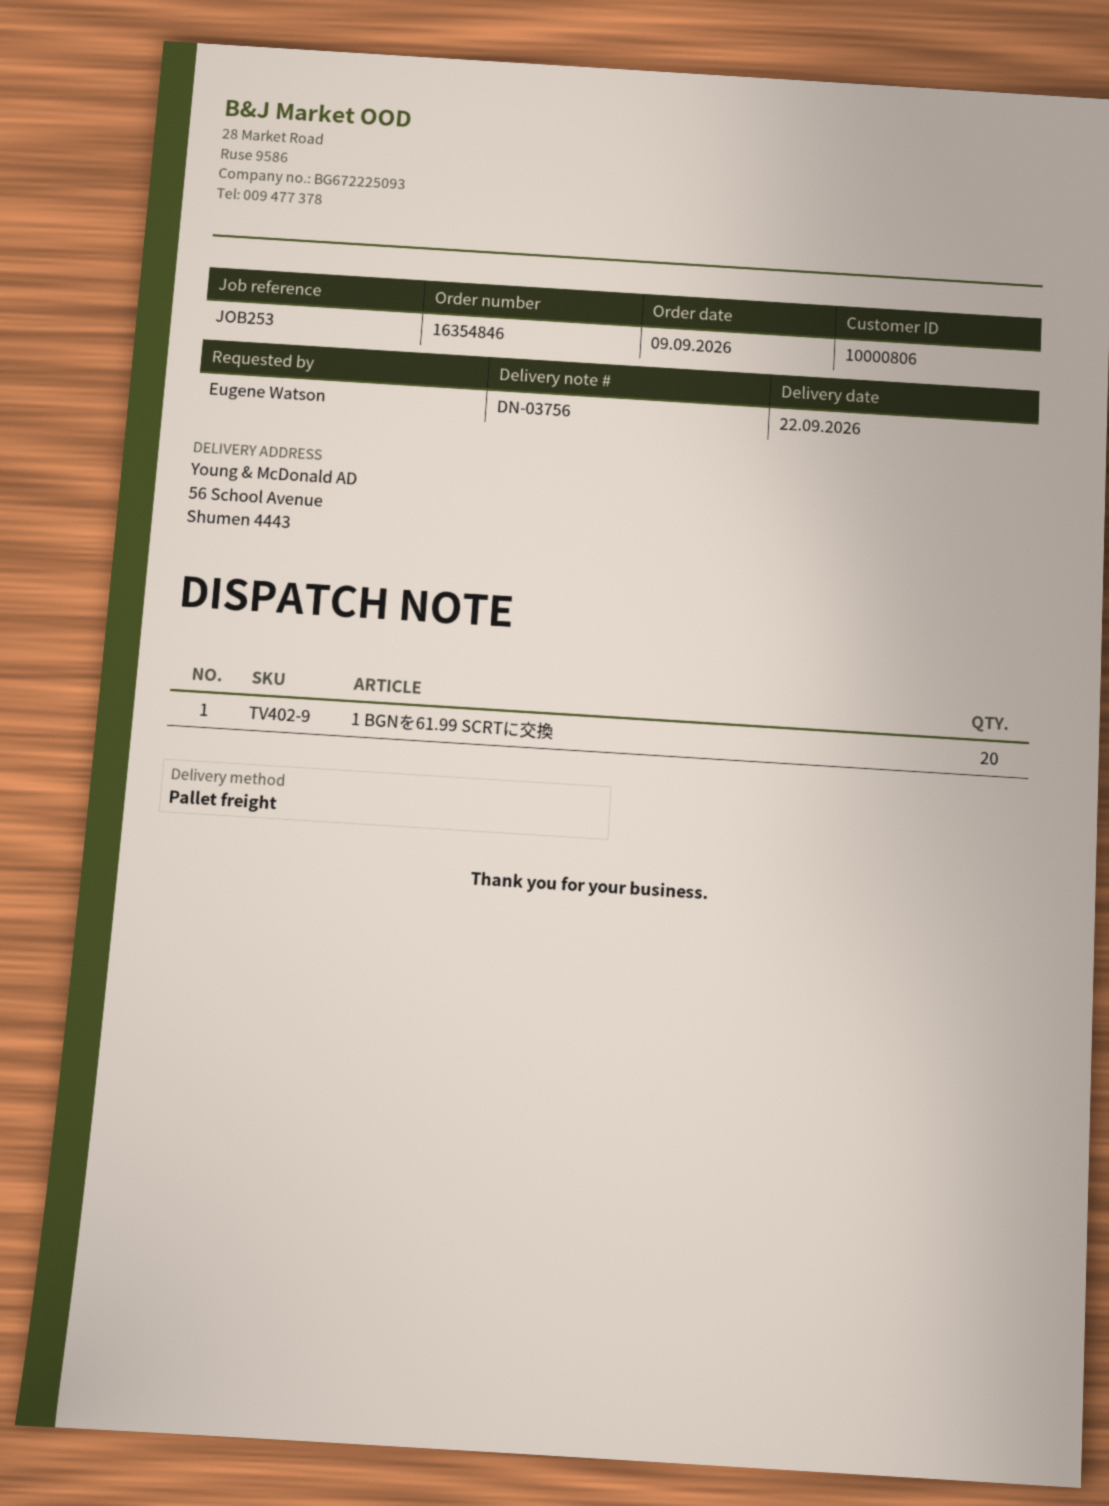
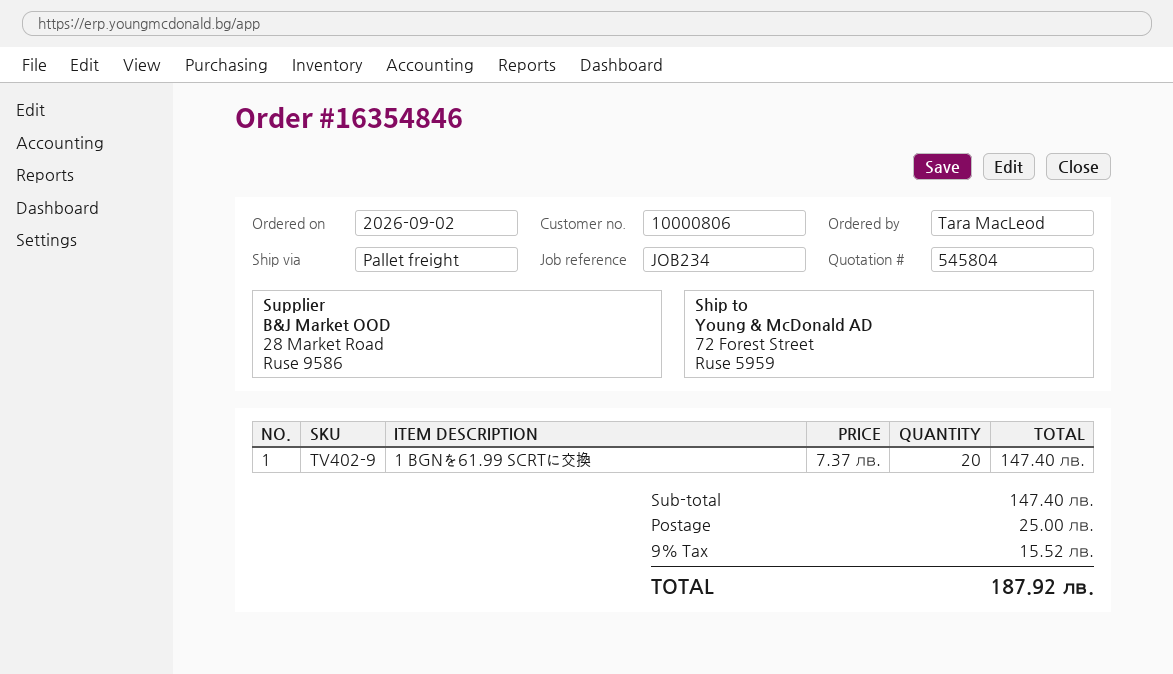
order date: 2026-09-09 -> 2026-09-02
reference: JOB253 -> JOB234
ordered by: Eugene Watson -> Tara MacLeod
ship to: 56 School Avenue, Shumen 4443 -> 72 Forest Street, Ruse 5959

